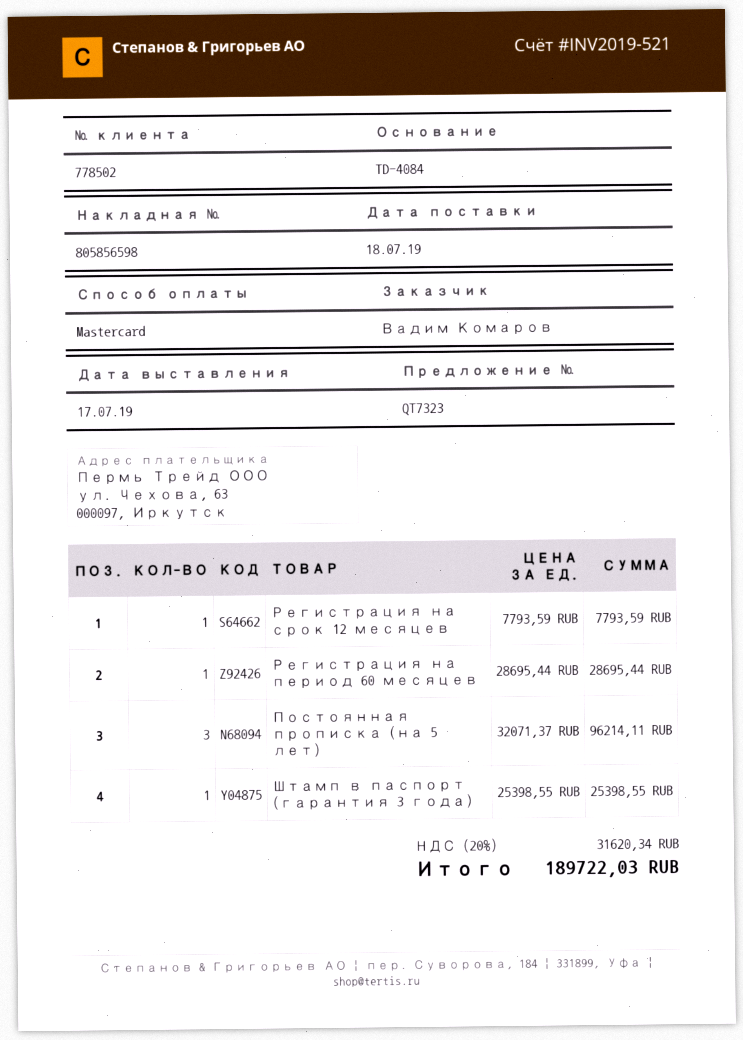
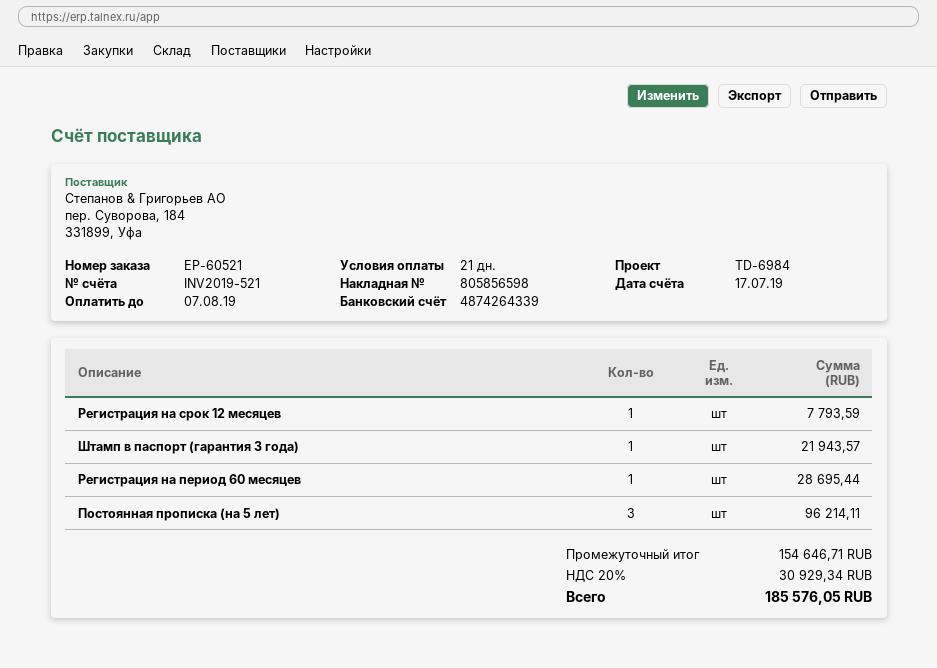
reference: TD-4084 -> TD-6984
Штамп в паспорт (гарантия 3 года): 1 for 25398.55 -> 1 for 21943.57
tax: 20% = 31620.34 -> 20% = 30929.34
total: 189722.03 -> 185576.05

